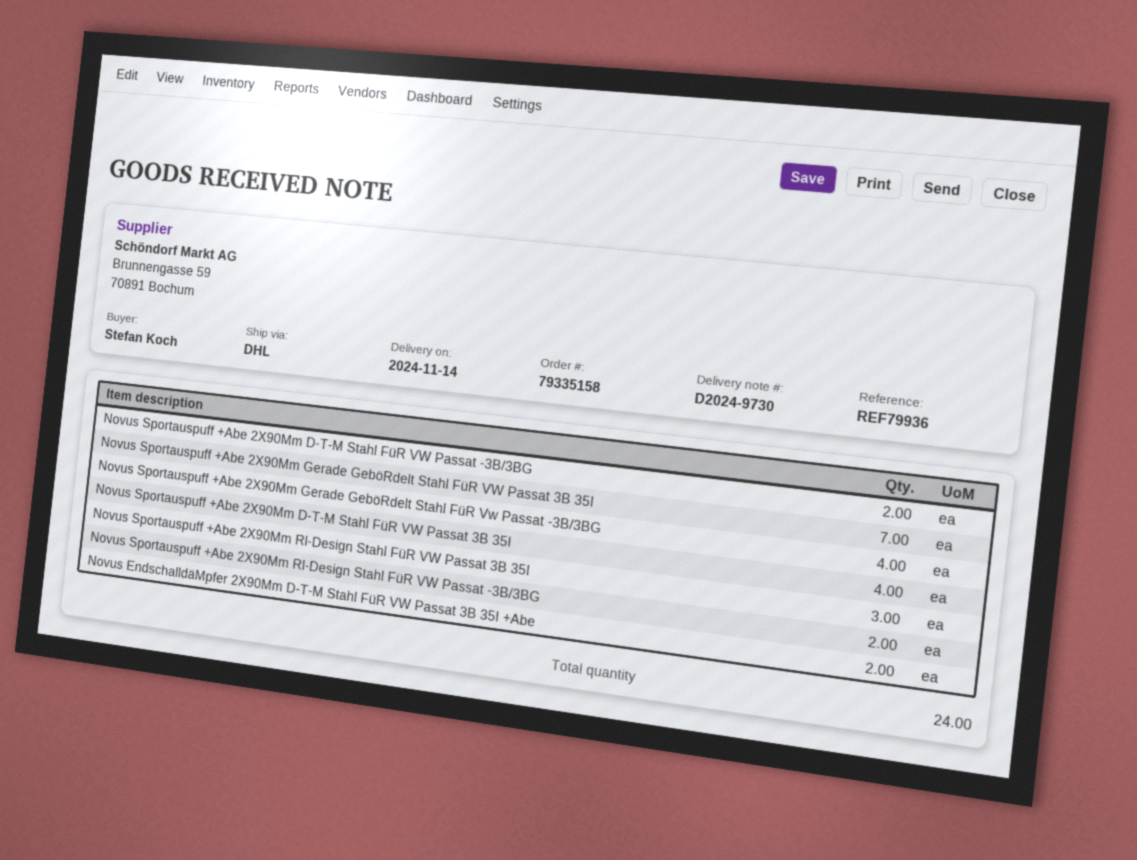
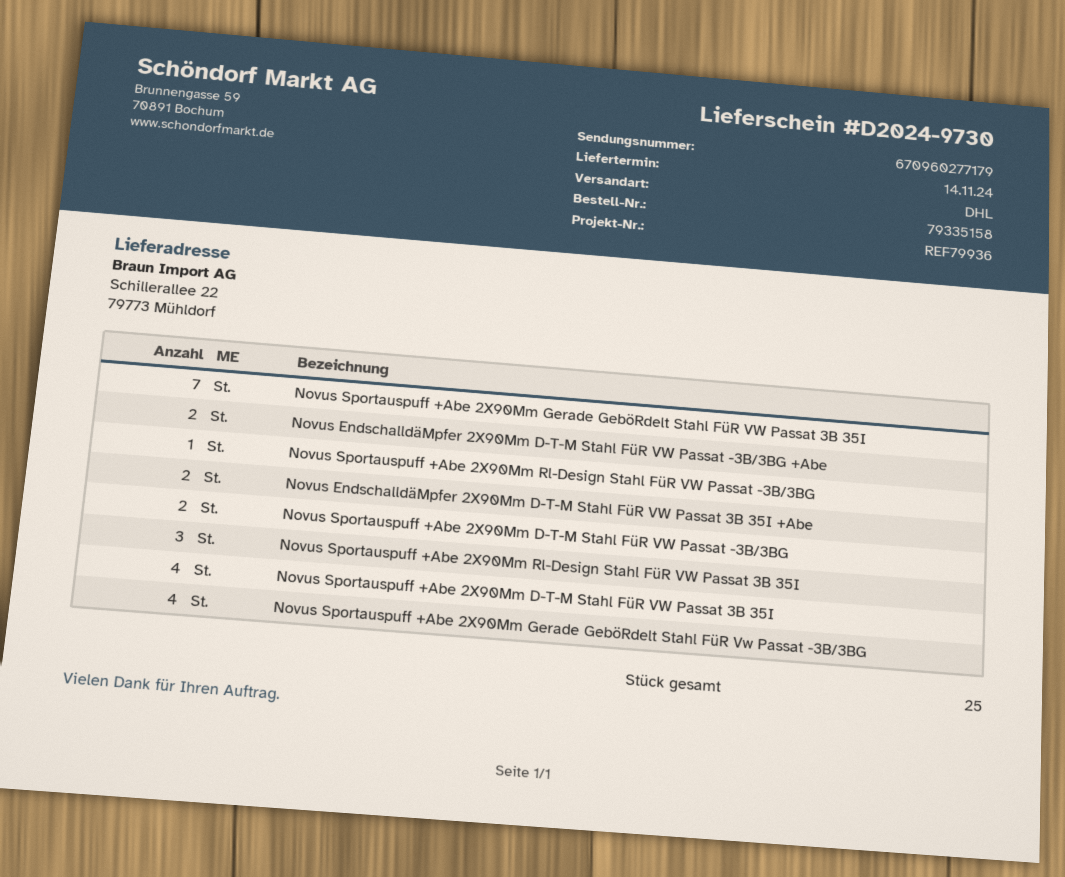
Novus Sportauspuff +Abe 2X90Mm Rl-Design Stahl FüR VW Passat -3B/3BG: 2 -> 1
Novus EndschalldäMpfer 2X90Mm D-T-M Stahl FüR VW Passat -3B/3BG +Abe: none -> 2
total quantity: 24 -> 25

